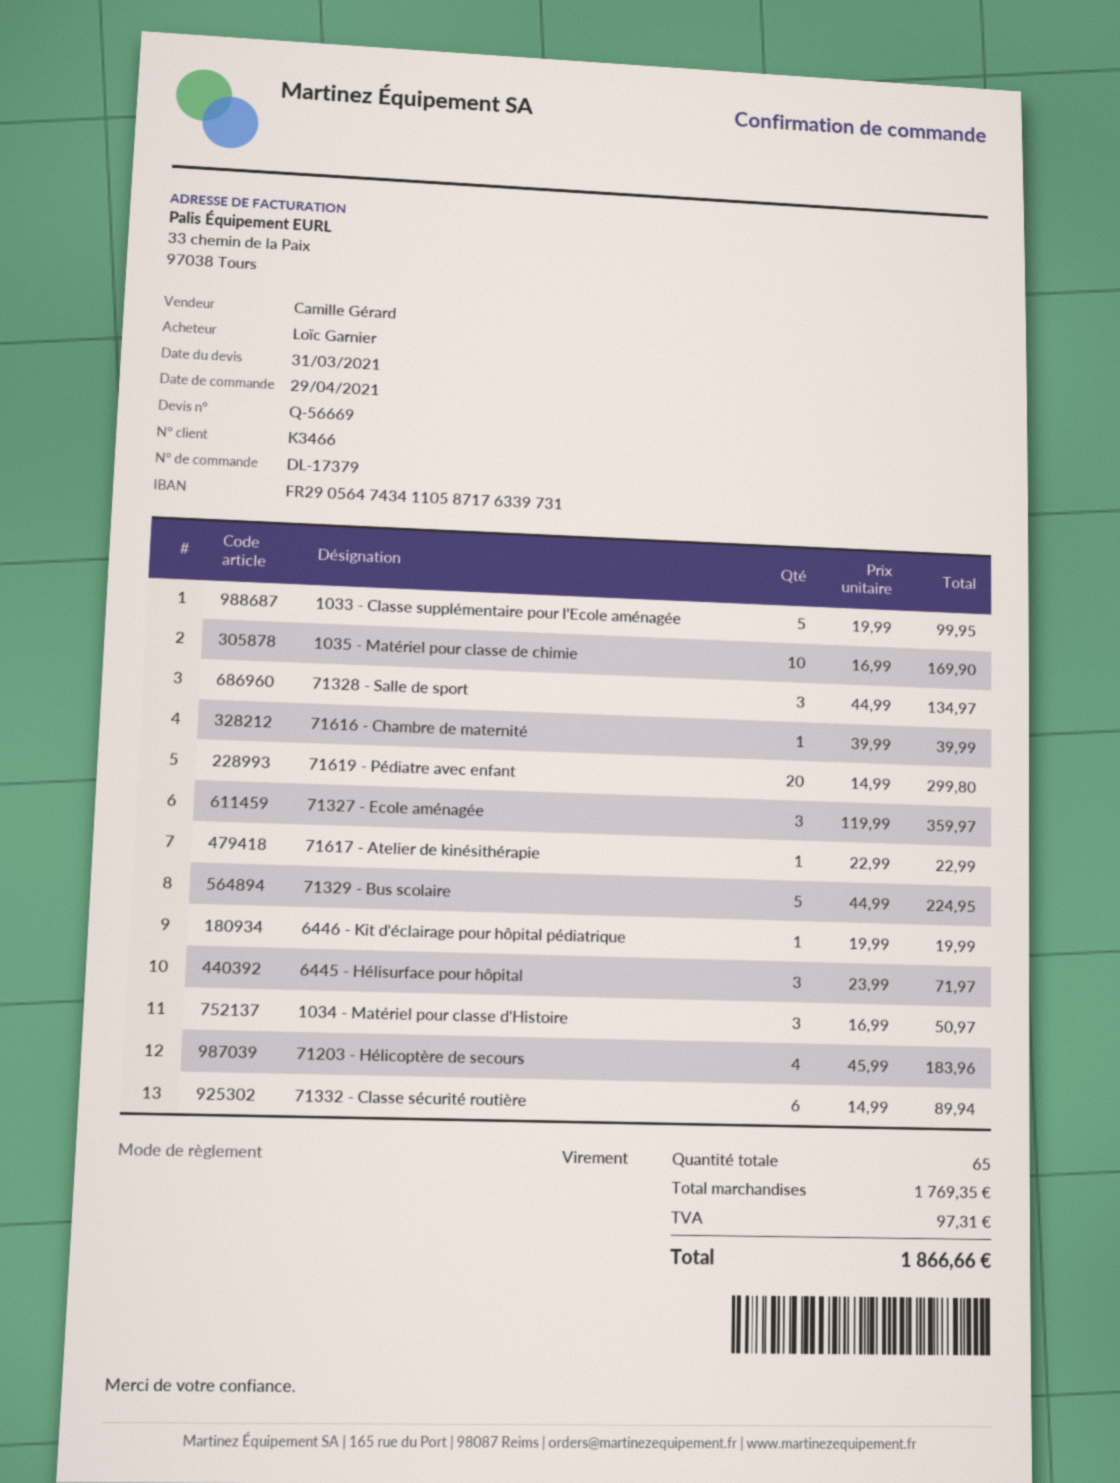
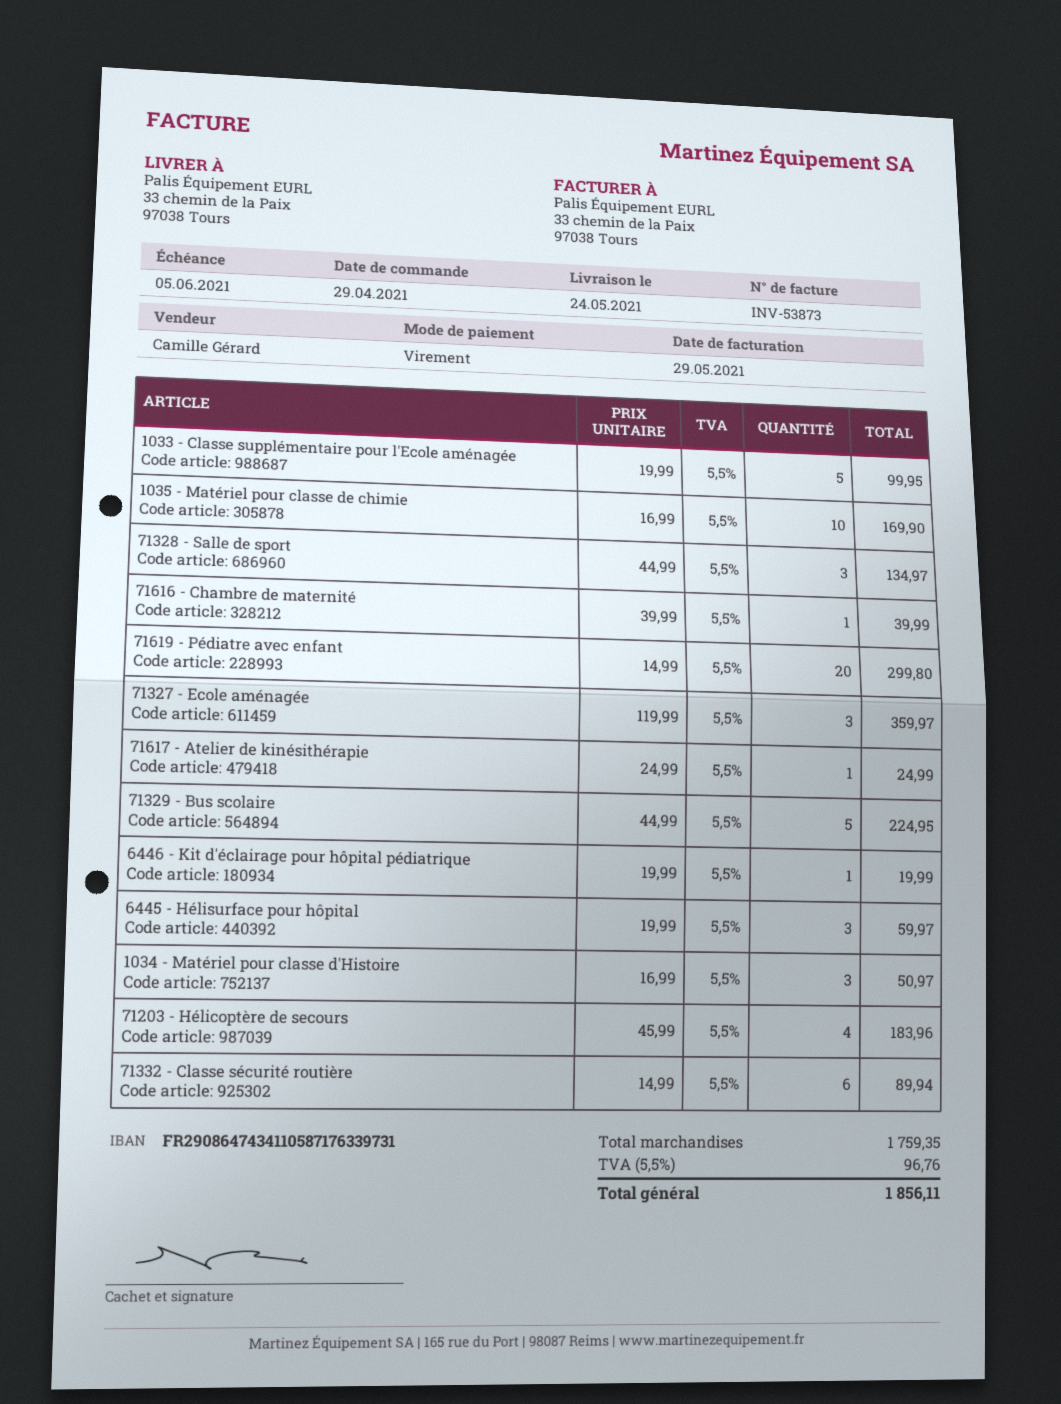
bank account: FR2905647434110587176339731 -> FR2908647434110587176339731
71617 - Atelier de kinésithérapie: 1 x 22.99 = 22.99 -> 1 x 24.99 = 24.99
6445 - Hélisurface pour hôpital: 3 x 23.99 = 71.97 -> 3 x 19.99 = 59.97
subtotal: 1769.35 -> 1759.35
tax: 97.31 -> 96.76
total: 1866.66 -> 1856.11

